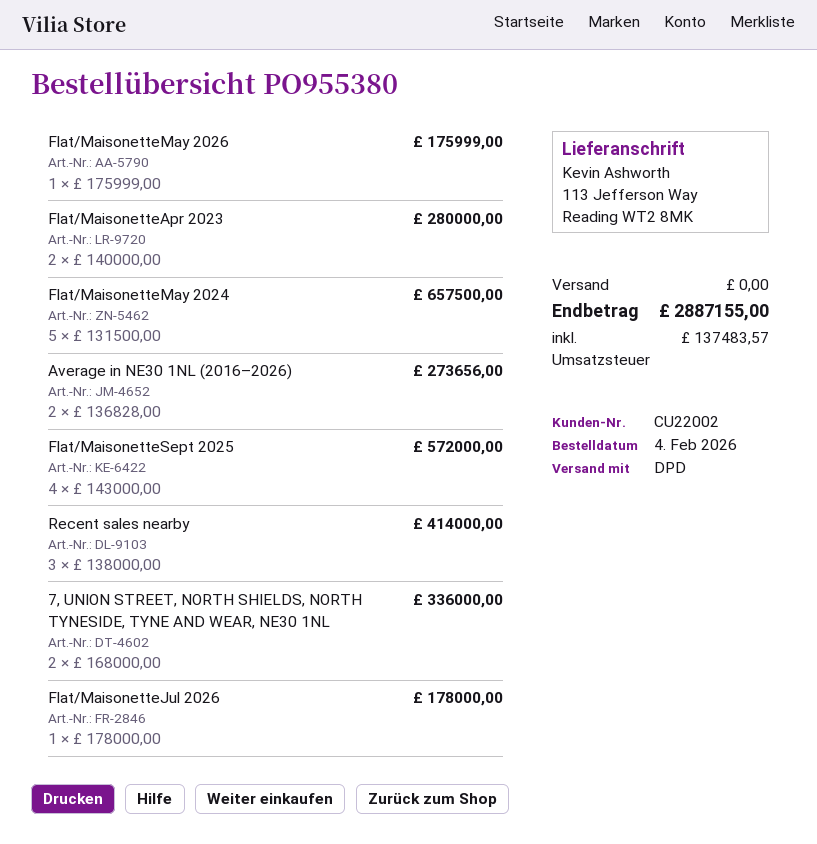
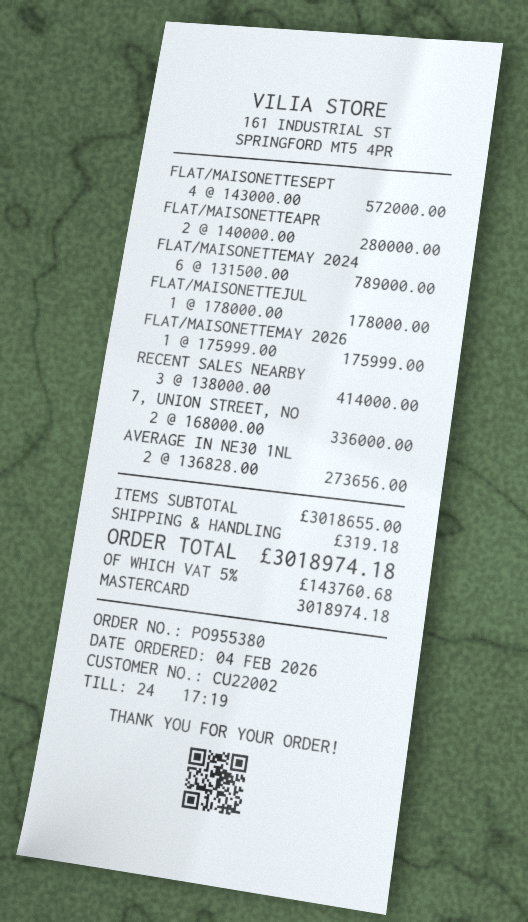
Flat/MaisonetteMay 2024: 5 x 131500.00 = 657500.00 -> 6 x 131500.00 = 789000.00
shipping: 0.00 -> 319.18
tax: 137483.57 -> 143760.68
total: 2887155.00 -> 3018974.18

